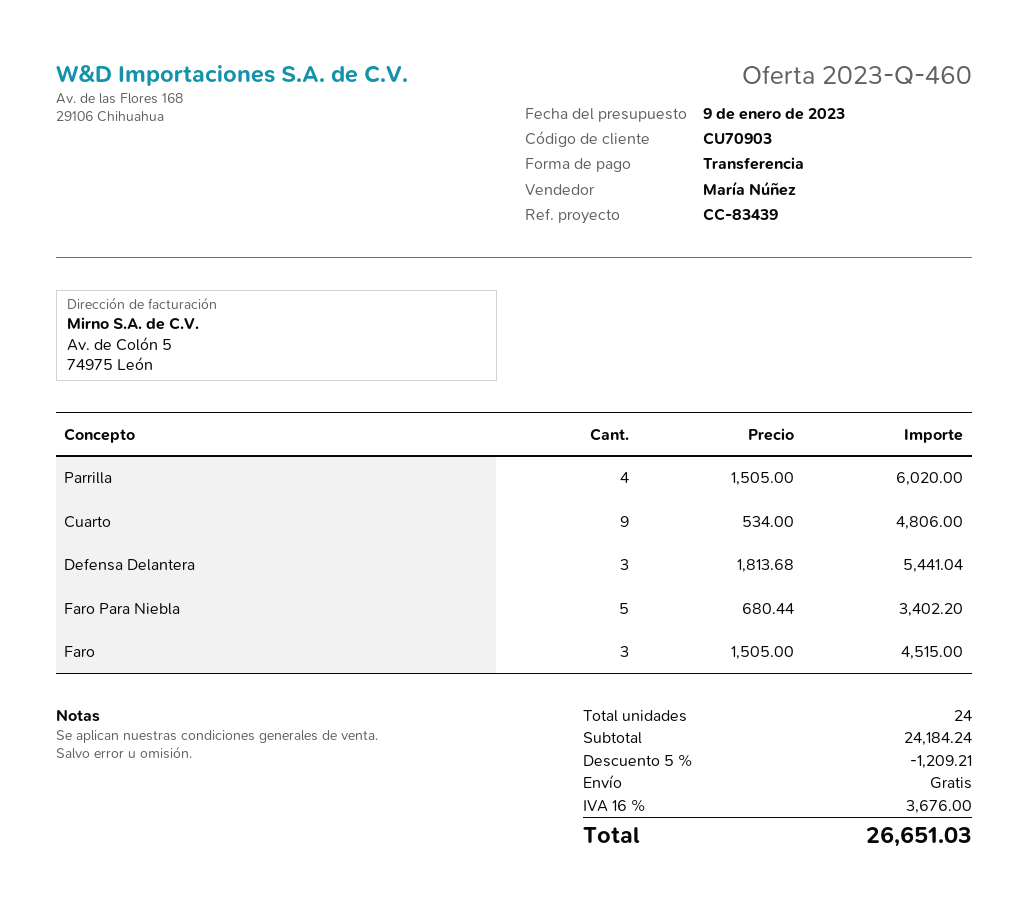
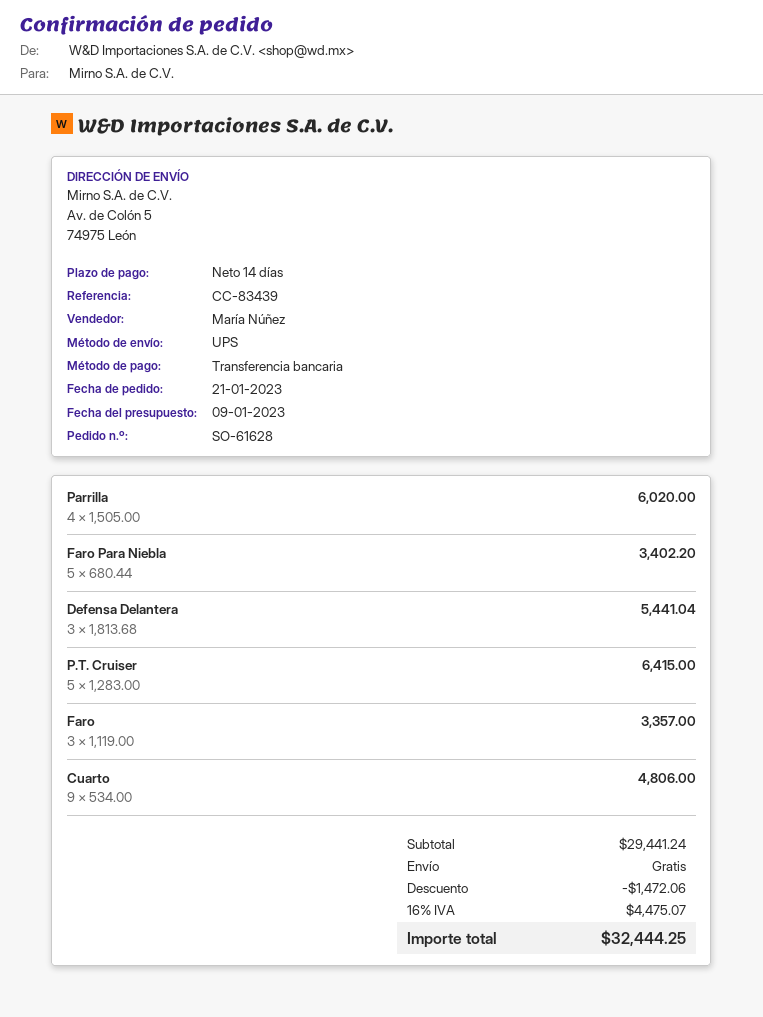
Faro: 3 x 1505.00 = 4515.00 -> 3 x 1119.00 = 3357.00
P.T. Cruiser: none -> 5 x 1283.00 = 6415.00
subtotal: 24184.24 -> 29441.24
discount: 1209.21 -> 1472.06
tax: 16% = 3676.00 -> 16% = 4475.07
total: 26651.03 -> 32444.25

